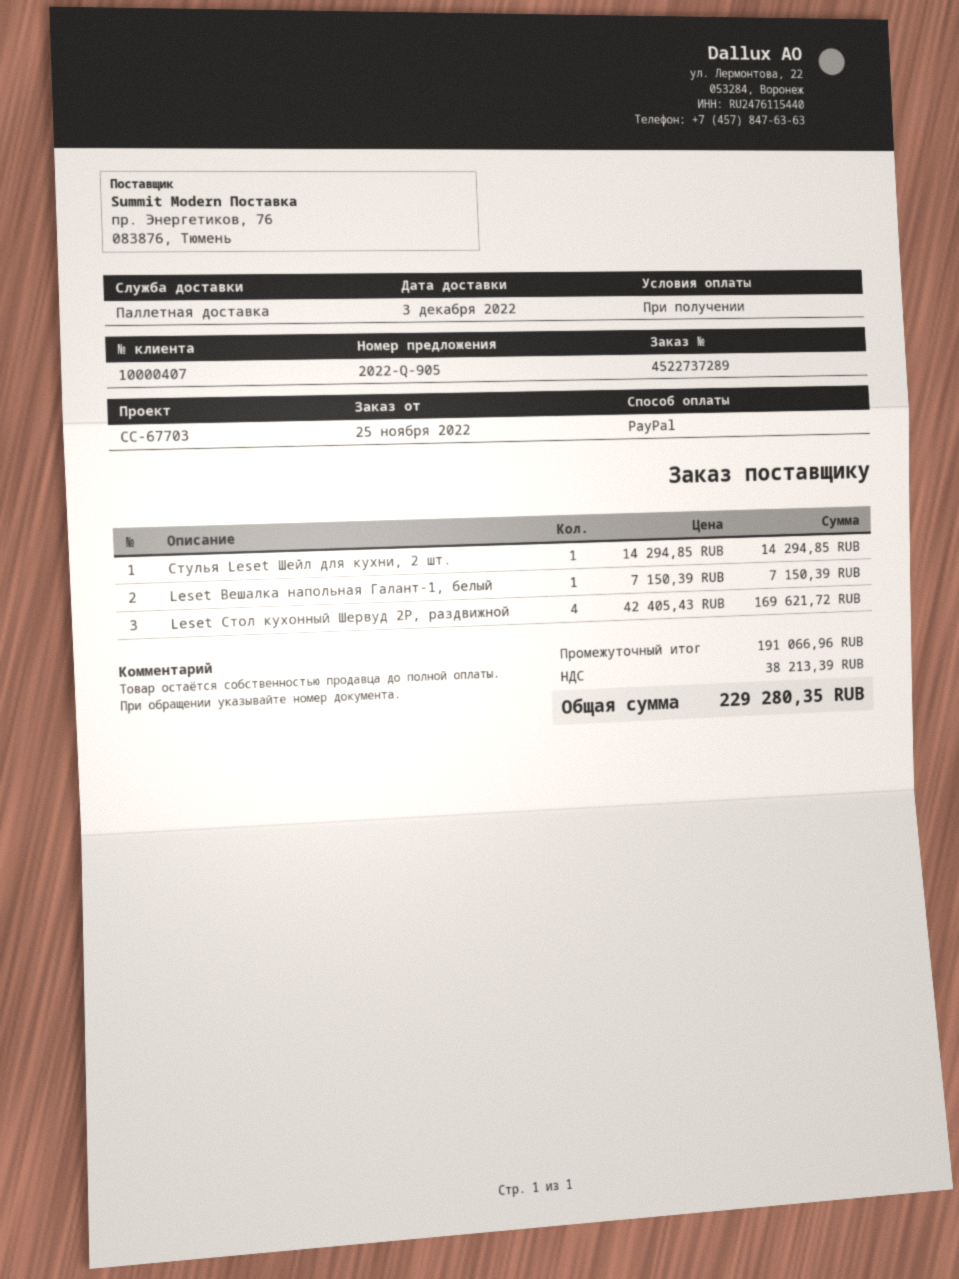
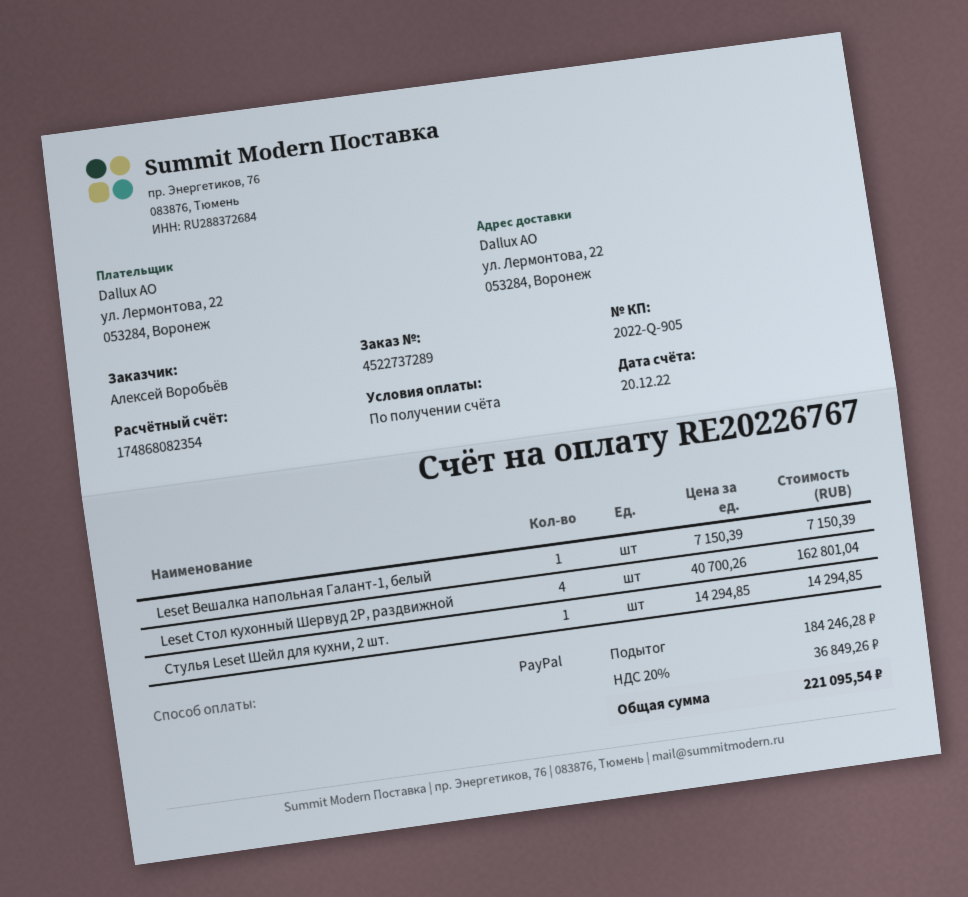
Leset Стол кухонный Шервуд 2Р, раздвижной: 4 x 42405.43 = 169621.72 -> 4 x 40700.26 = 162801.04
subtotal: 191066.96 -> 184246.28
tax: 38213.39 -> 36849.26
total: 229280.35 -> 221095.54

